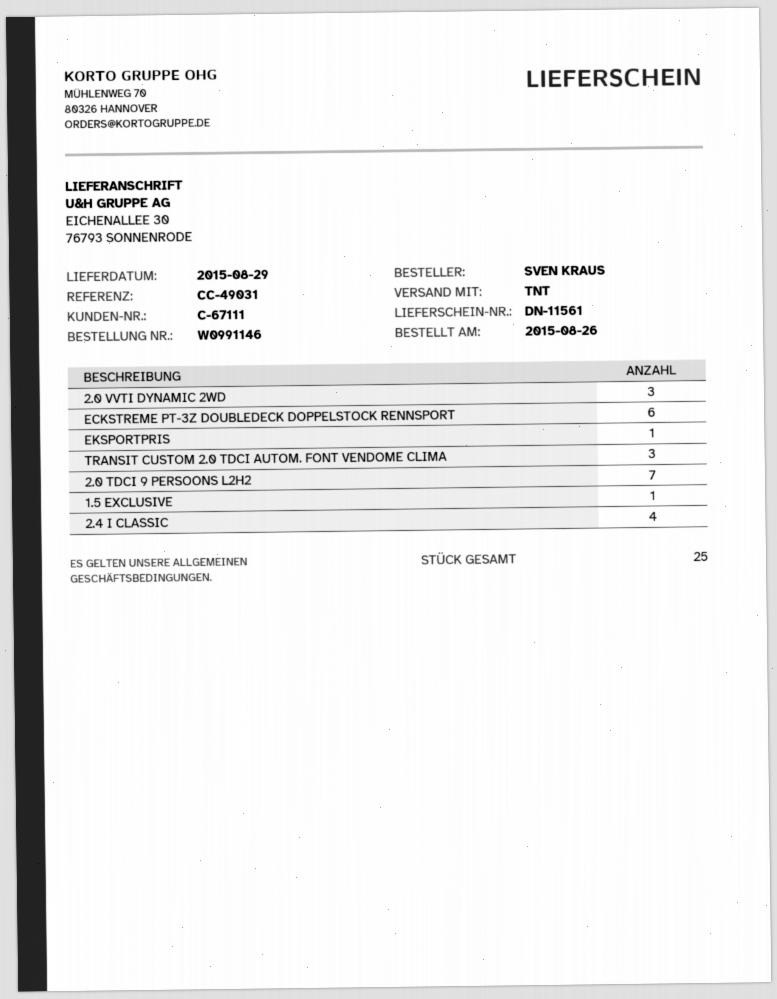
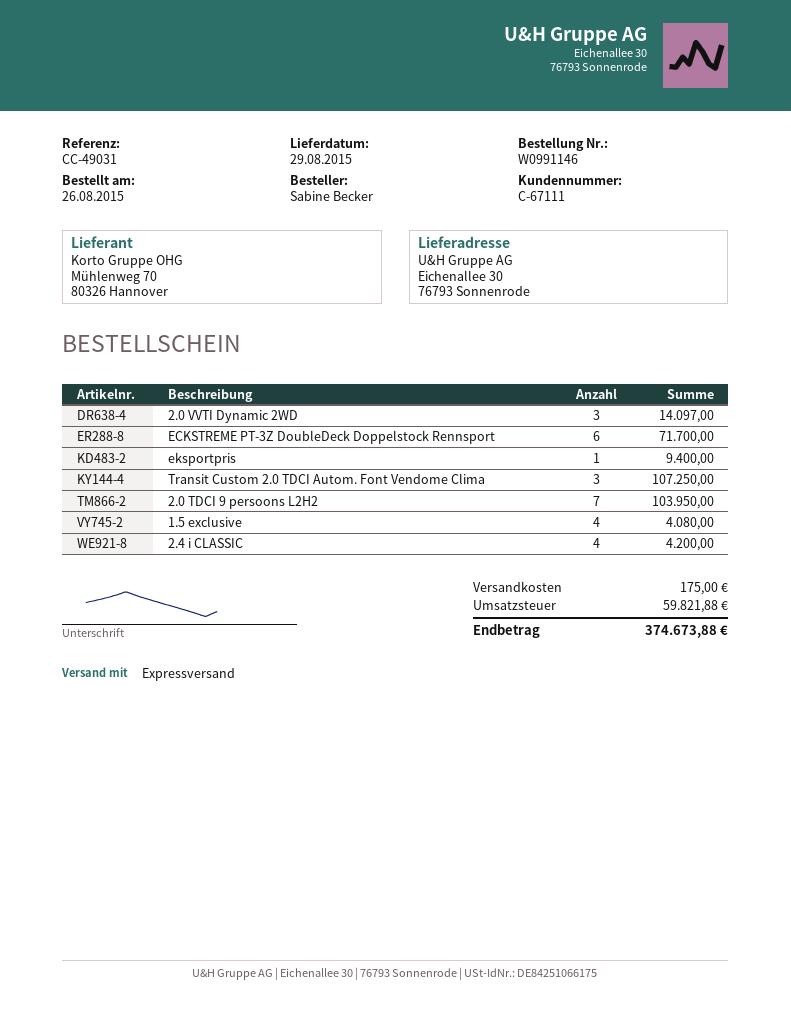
ordered by: SVEN KRAUS -> Sabine Becker
shipping method: TNT -> express
1.5 EXCLUSIVE: 1 -> 4

